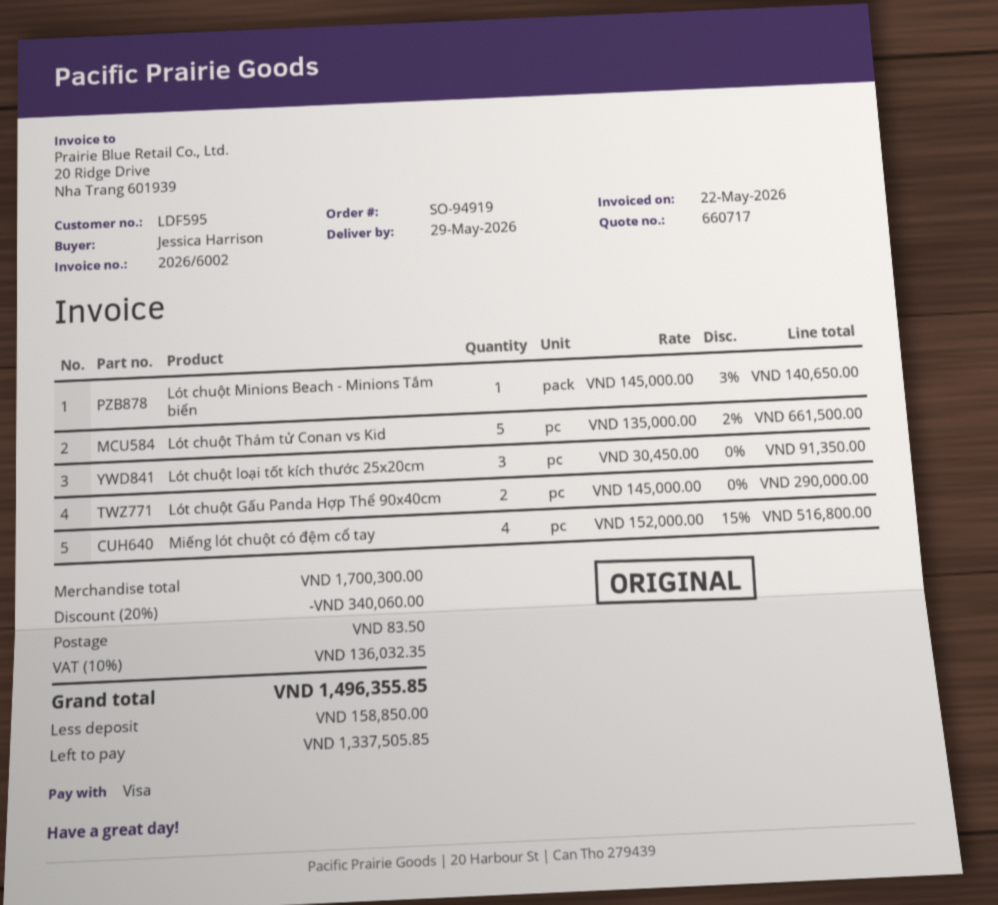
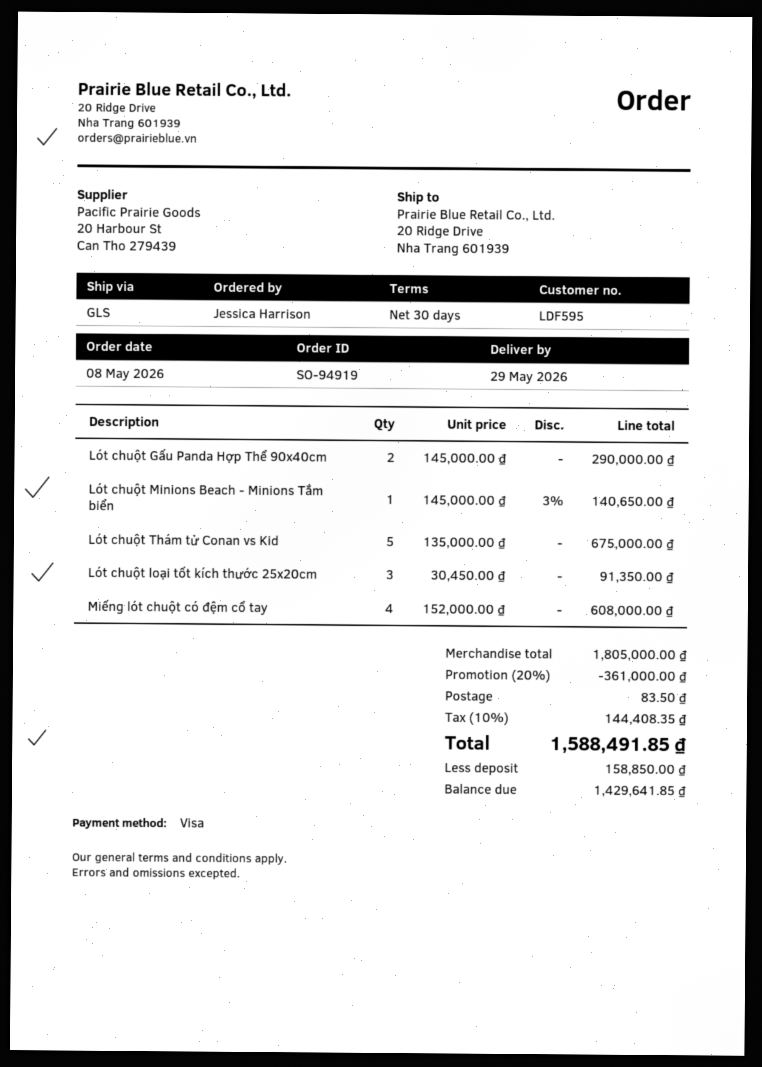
Lót chuột Thám tử Conan vs Kid: 5 x 135000.00 - 2% = 661500.00 -> 5 x 135000.00 = 675000.00
Miếng lót chuột có đệm cổ tay: 4 x 152000.00 - 15% = 516800.00 -> 4 x 152000.00 = 608000.00
subtotal: 1700300.00 -> 1805000.00
discount: 20% = 340060.00 -> 20% = 361000.00
tax: 10% = 136032.35 -> 10% = 144408.35
total: 1496355.85 -> 1588491.85
balance: 1337505.85 -> 1429641.85

